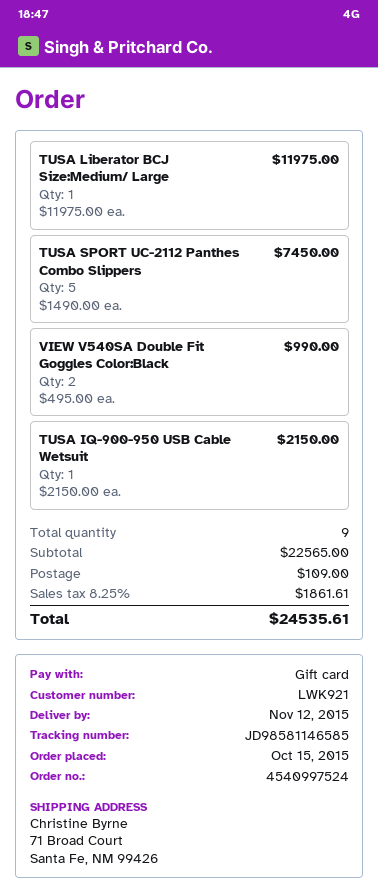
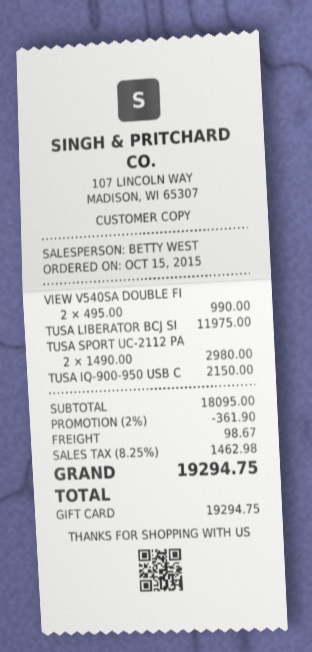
TUSA SPORT UC-2112 Panthes Combo Slippers: 5 x 1490.00 = 7450.00 -> 2 x 1490.00 = 2980.00
subtotal: 22565.00 -> 18095.00
discount: none -> 2% = 361.90
shipping: 109.00 -> 98.67
tax: 8.25% = 1861.61 -> 8.25% = 1462.98
total: 24535.61 -> 19294.75

